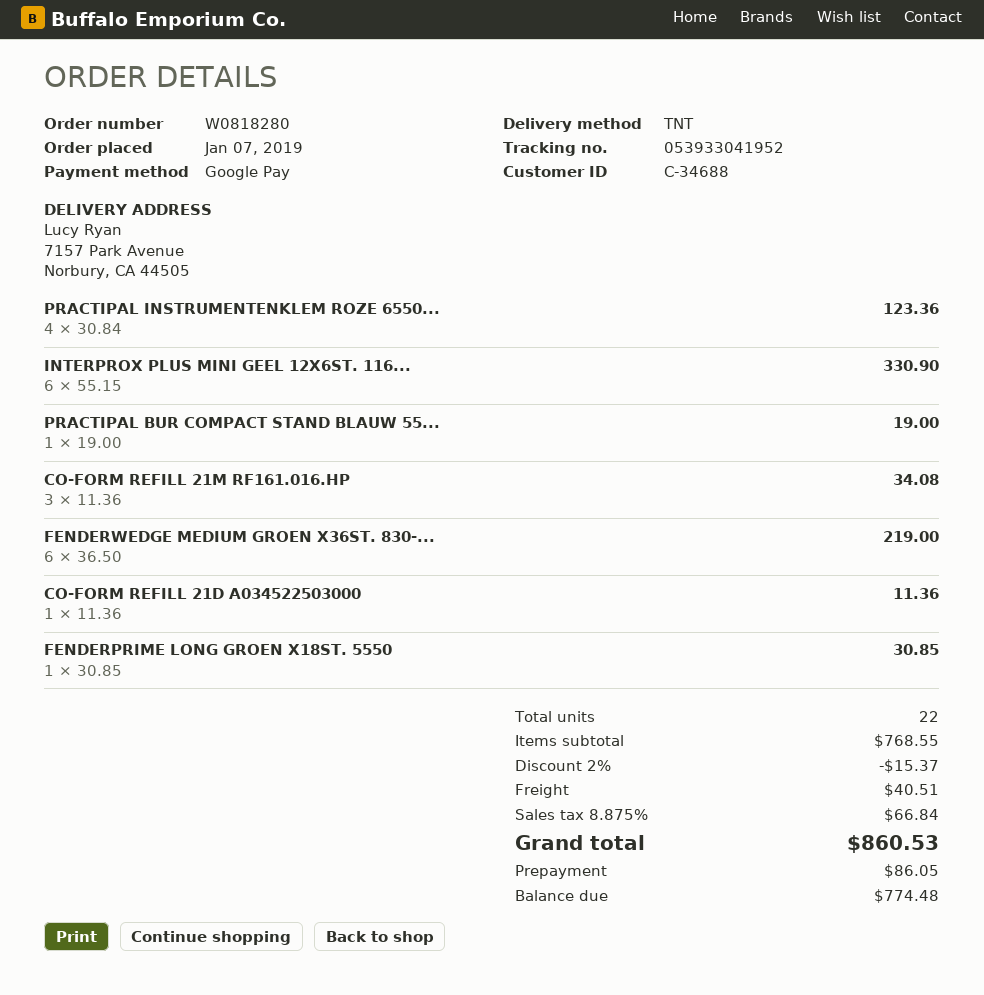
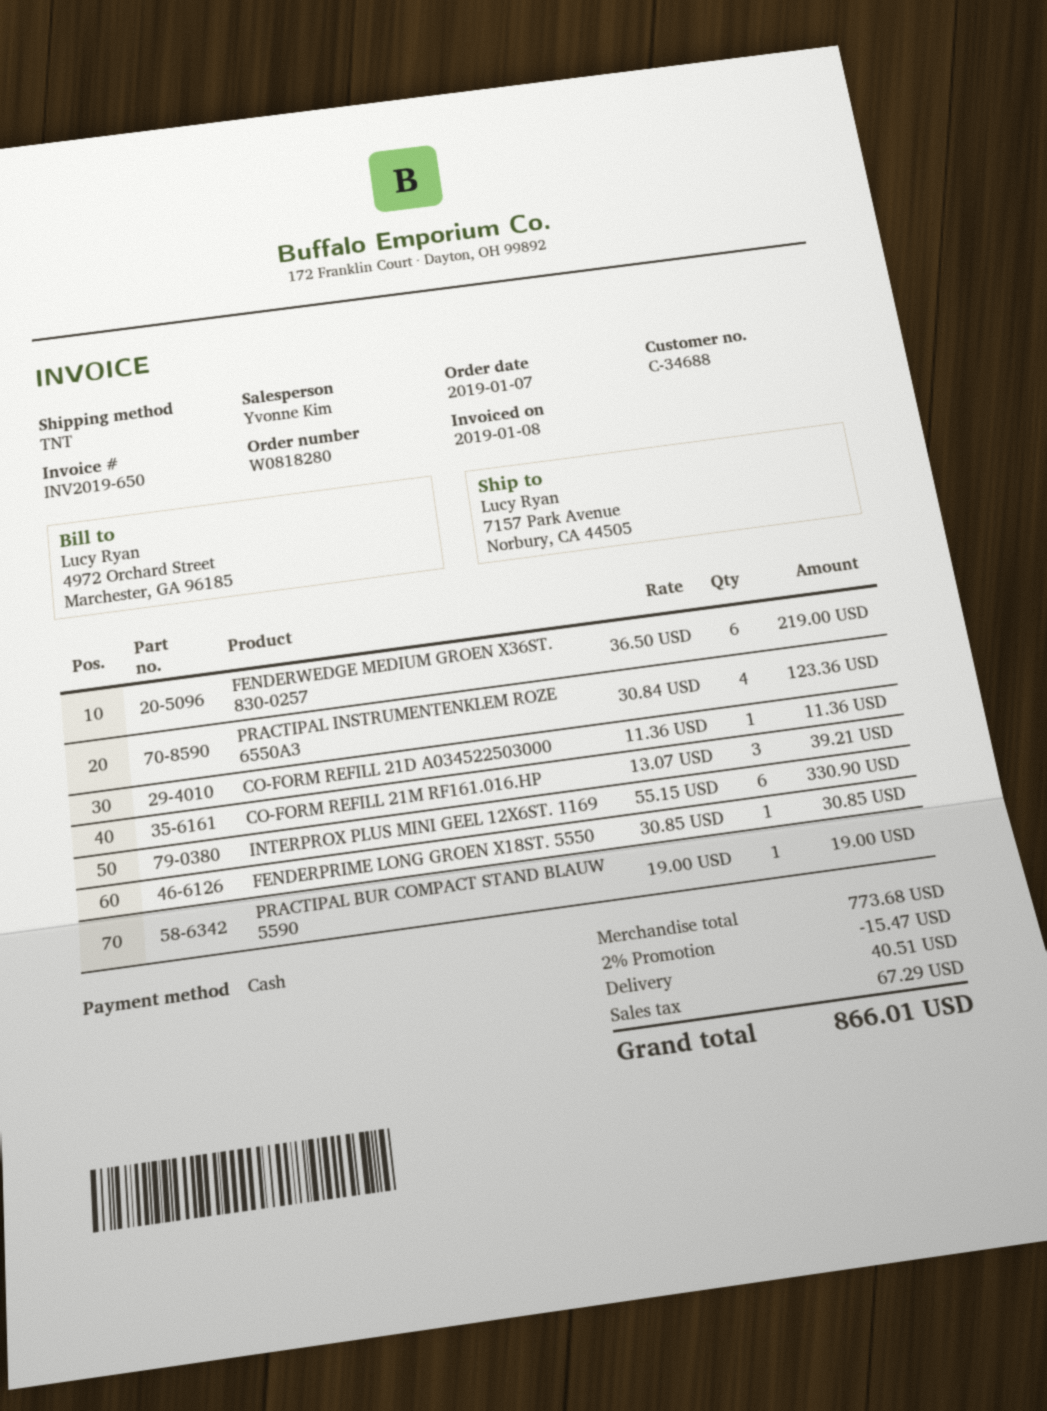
payment method: Google Pay -> cash
CO-FORM REFILL 21M RF161.016.HP: 3 x 11.36 = 34.08 -> 3 x 13.07 = 39.21
subtotal: 768.55 -> 773.68
discount: 2% = 15.37 -> 2% = 15.47
tax: 66.84 -> 67.29
total: 860.53 -> 866.01

